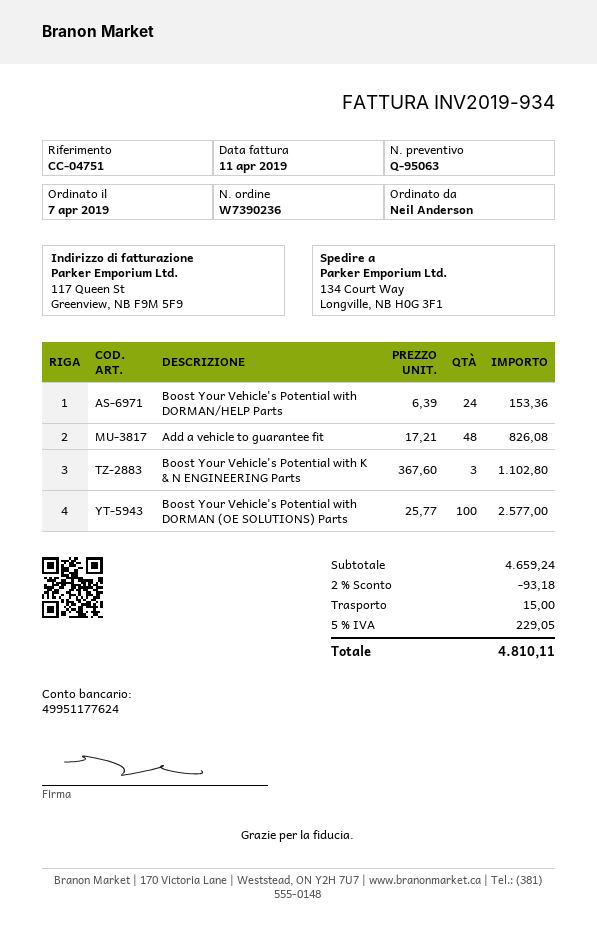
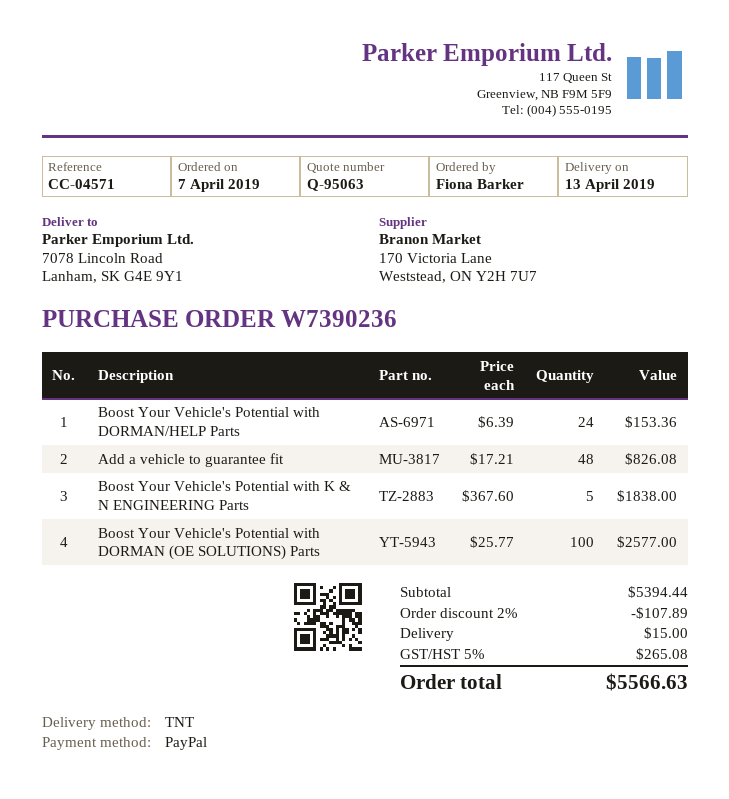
reference: CC-04751 -> CC-04571
ordered by: Neil Anderson -> Fiona Barker
ship to: 134 Court Way, Longville, NB H0G 3F1 -> 7078 Lincoln Road, Lanham, SK G4E 9Y1
Boost Your Vehicle's Potential with K & N ENGINEERING Parts: 3 x 367.60 = 1102.80 -> 5 x 367.60 = 1838.00
subtotal: 4659.24 -> 5394.44
discount: 2% = 93.18 -> 2% = 107.89
tax: 5% = 229.05 -> 5% = 265.08
total: 4810.11 -> 5566.63

